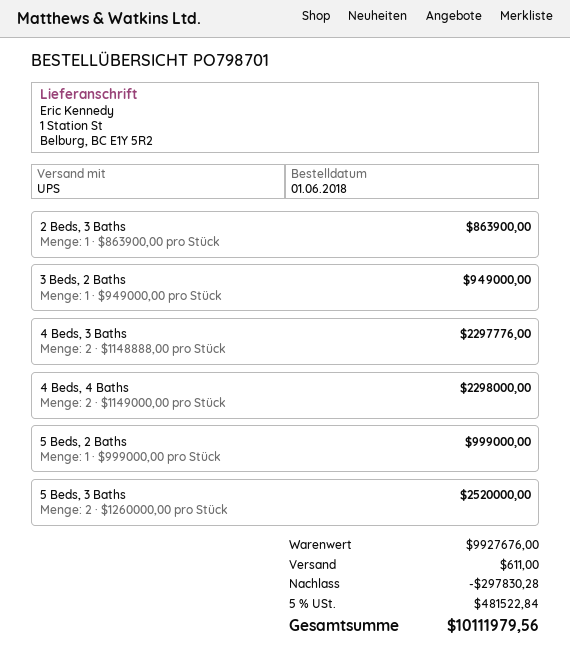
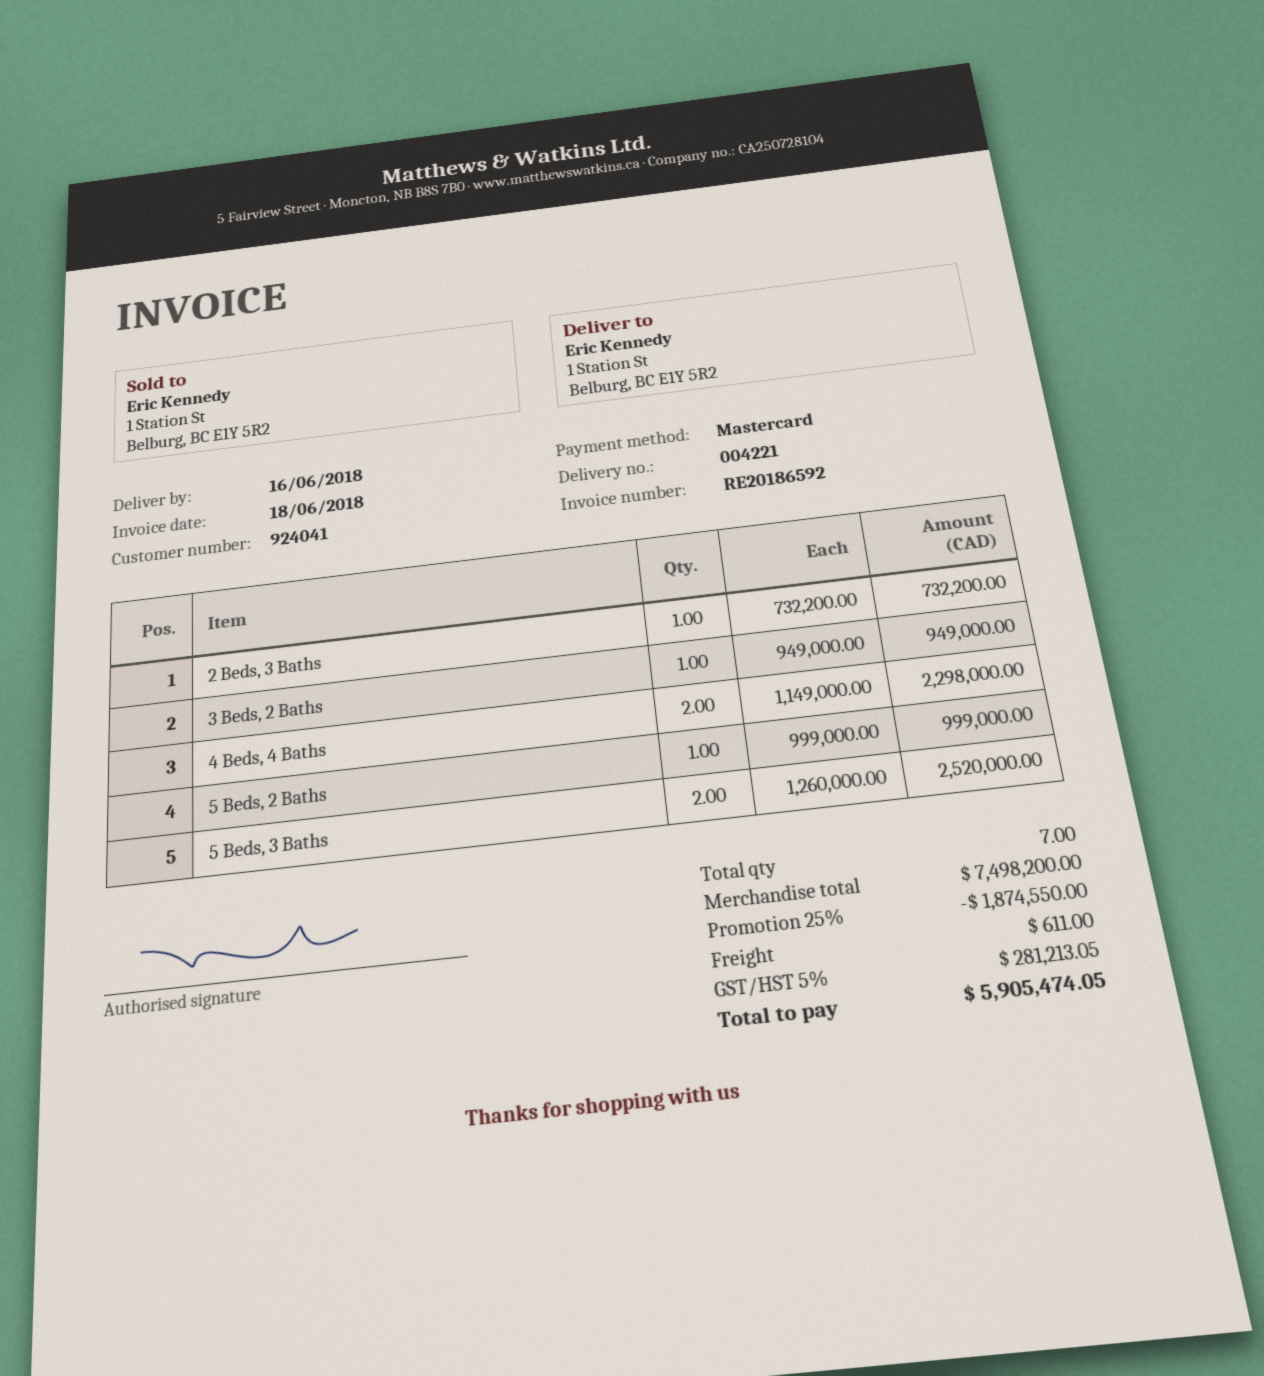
2 Beds, 3 Baths: 1 x 863900.00 = 863900.00 -> 1 x 732200.00 = 732200.00
4 Beds, 3 Baths: 2 x 1148888.00 = 2297776.00 -> none
subtotal: 9927676.00 -> 7498200.00
discount: 297830.28 -> 1874550.00
tax: 5% = 481522.84 -> 5% = 281213.05
total: 10111979.56 -> 5905474.05

